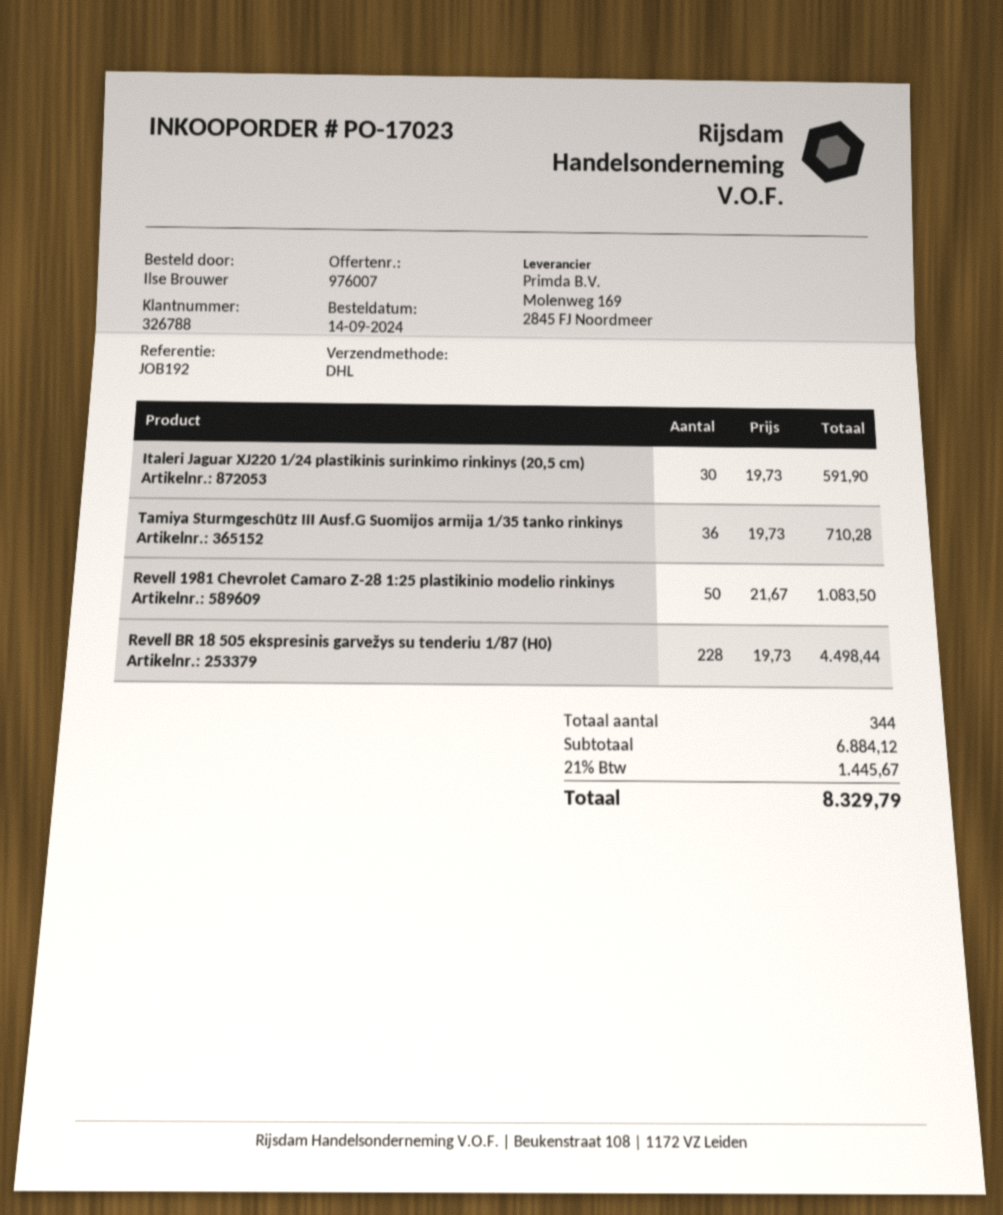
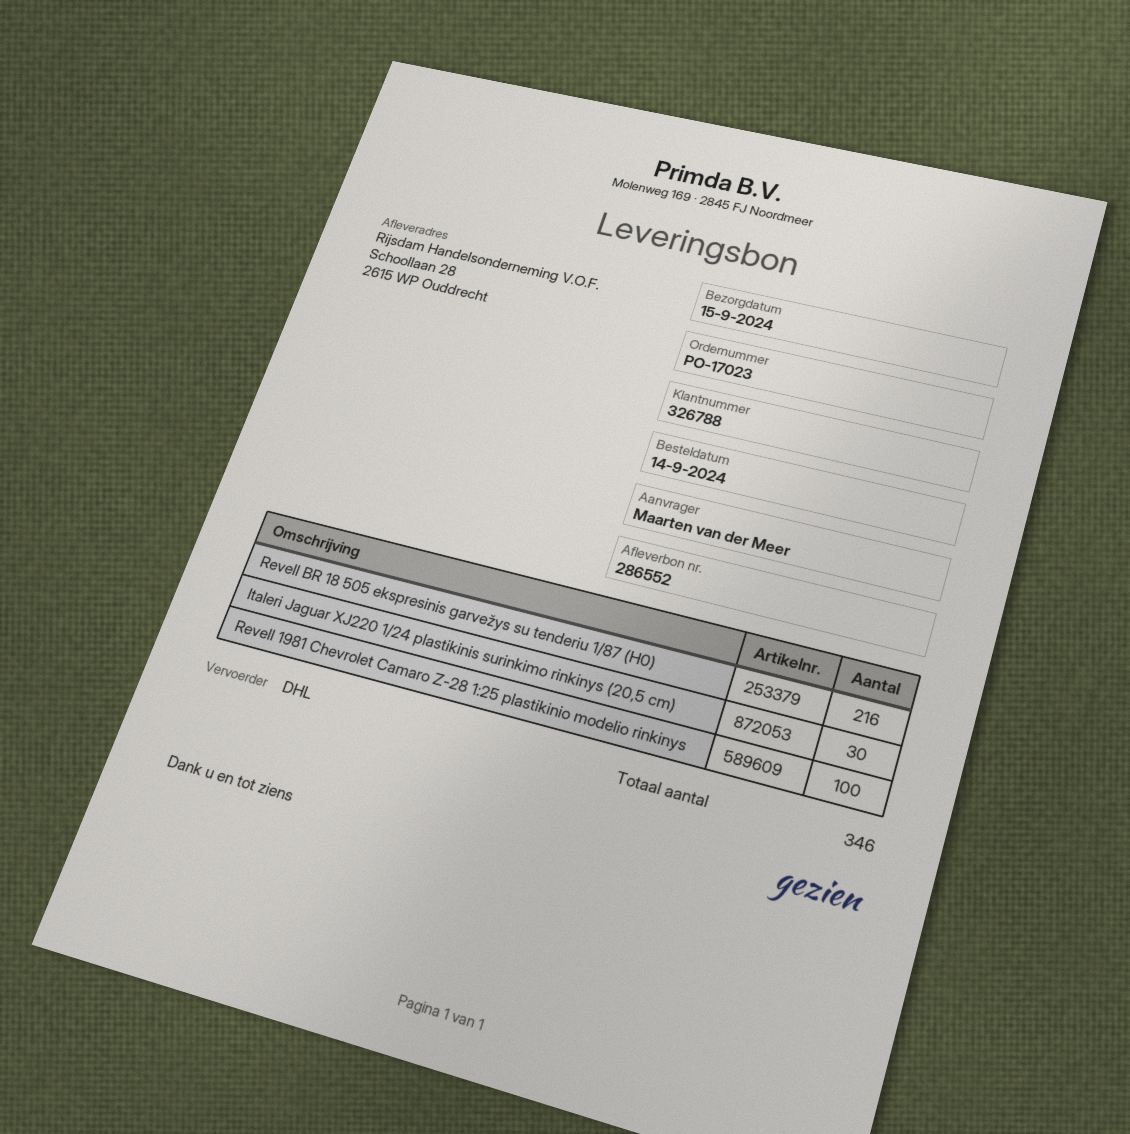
ordered by: Ilse Brouwer -> Maarten van der Meer
Tamiya Sturmgeschütz III Ausf.G Suomijos armija 1/35 tanko rinkinys: 36 -> none
Revell 1981 Chevrolet Camaro Z-28 1:25 plastikinio modelio rinkinys: 50 -> 100
Revell BR 18 505 ekspresinis garvežys su tenderiu 1/87 (H0): 228 -> 216
total quantity: 344 -> 346

